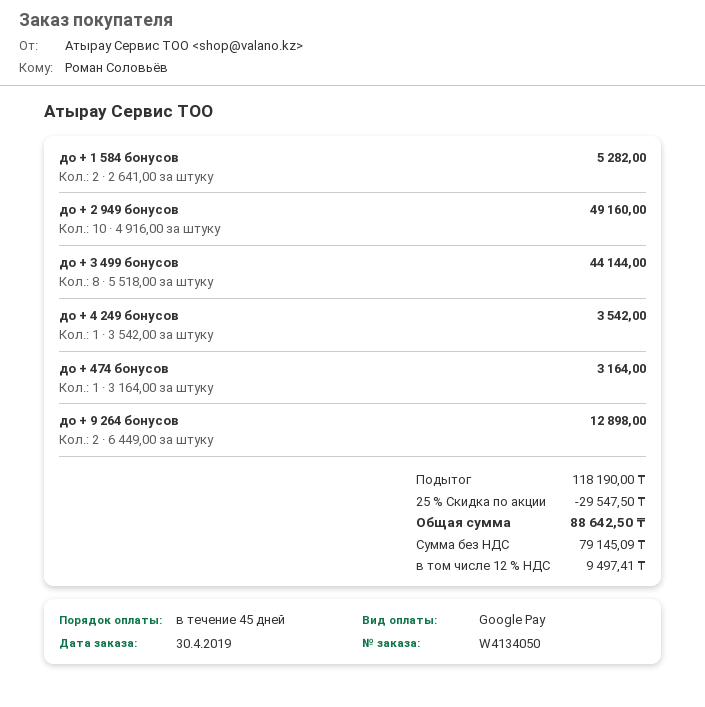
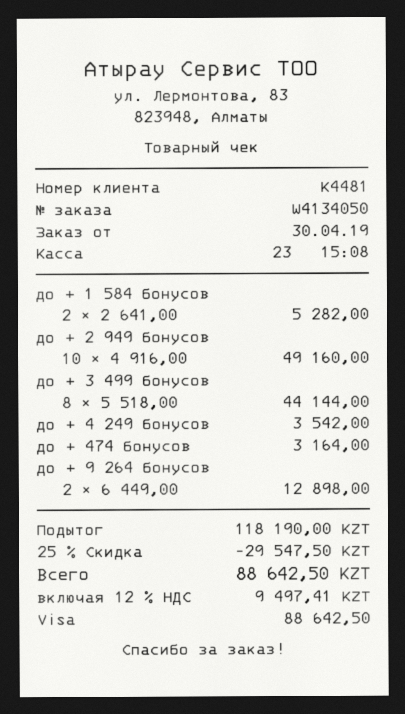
payment method: Google Pay -> Visa

